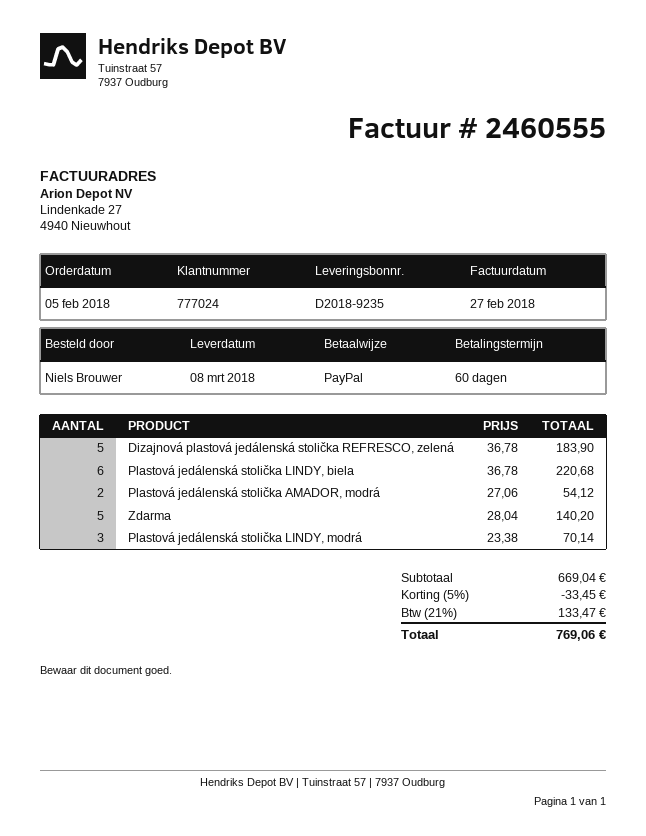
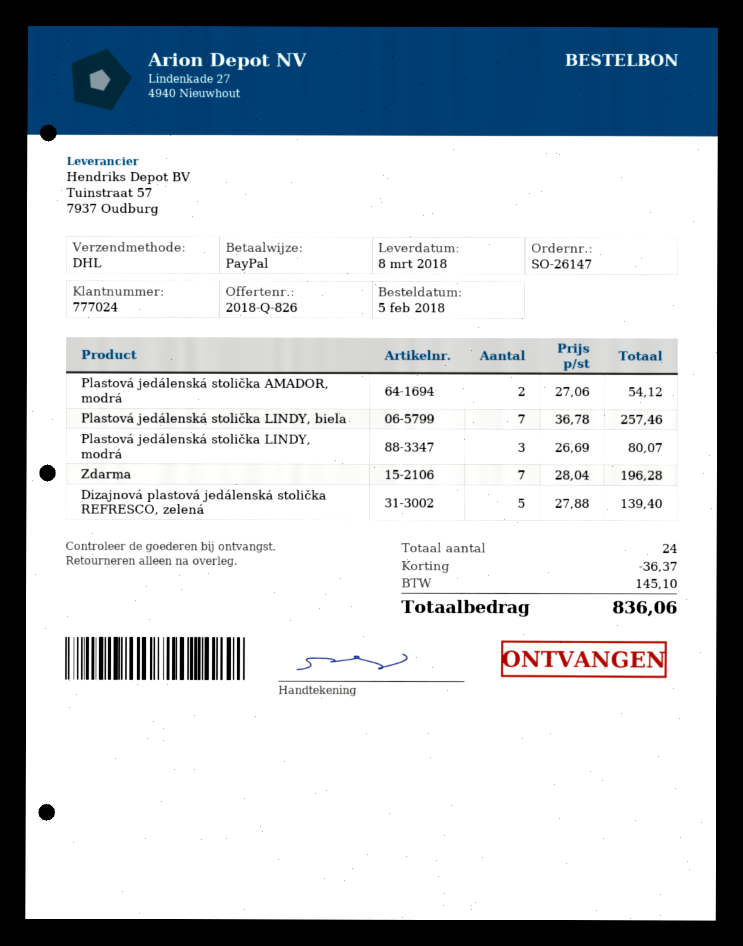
Dizajnová plastová jedálenská stolička REFRESCO, zelená: 5 x 36.78 = 183.90 -> 5 x 27.88 = 139.40
Plastová jedálenská stolička LINDY, biela: 6 x 36.78 = 220.68 -> 7 x 36.78 = 257.46
Zdarma: 5 x 28.04 = 140.20 -> 7 x 28.04 = 196.28
Plastová jedálenská stolička LINDY, modrá: 3 x 23.38 = 70.14 -> 3 x 26.69 = 80.07
discount: 33.45 -> 36.37
tax: 133.47 -> 145.10
total: 769.06 -> 836.06

